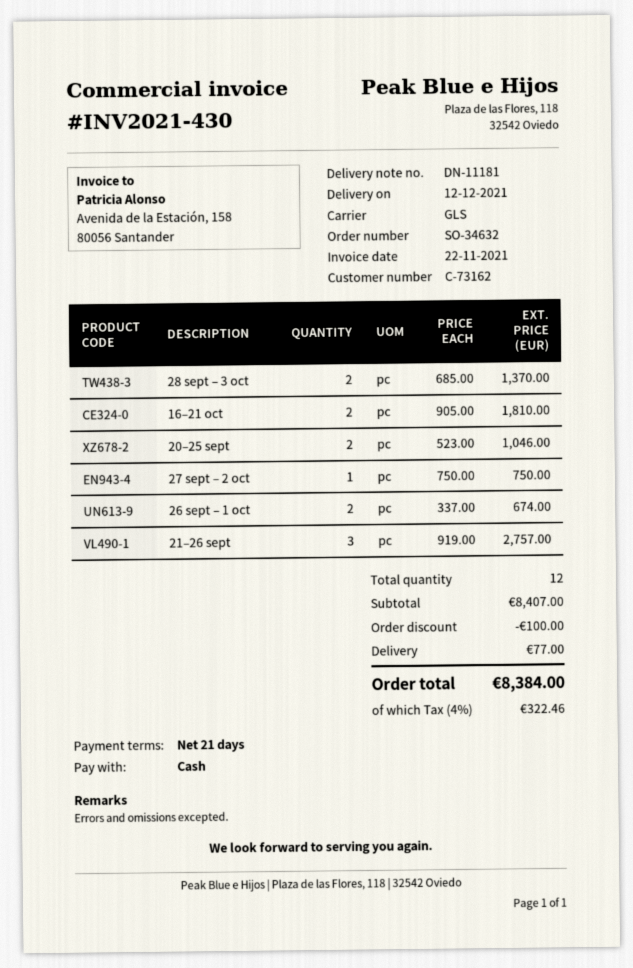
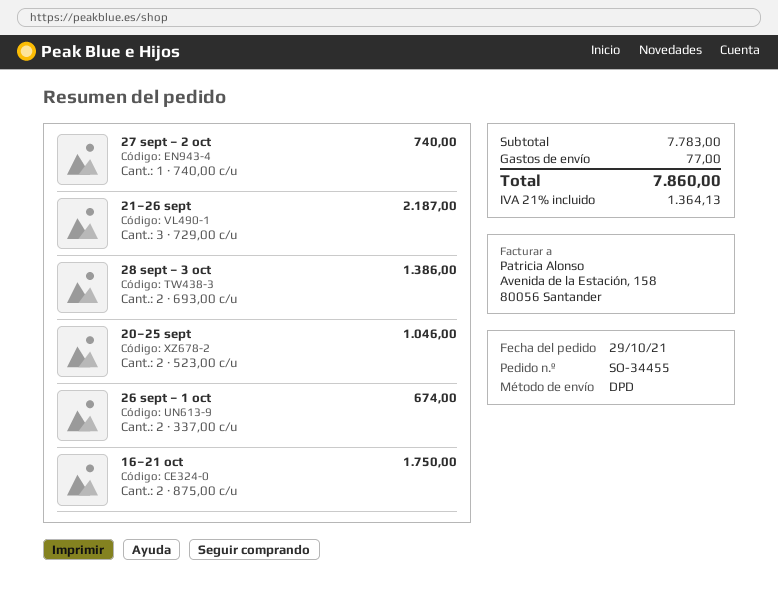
order number: SO-34632 -> SO-34455
shipping method: GLS -> DPD
28 sept – 3 oct: 2 x 685.00 = 1370.00 -> 2 x 693.00 = 1386.00
16–21 oct: 2 x 905.00 = 1810.00 -> 2 x 875.00 = 1750.00
27 sept – 2 oct: 1 x 750.00 = 750.00 -> 1 x 740.00 = 740.00
21–26 sept: 3 x 919.00 = 2757.00 -> 3 x 729.00 = 2187.00
subtotal: 8407.00 -> 7783.00
discount: 100.00 -> none
tax: 4% = 322.46 -> 21% = 1364.13
total: 8384.00 -> 7860.00

